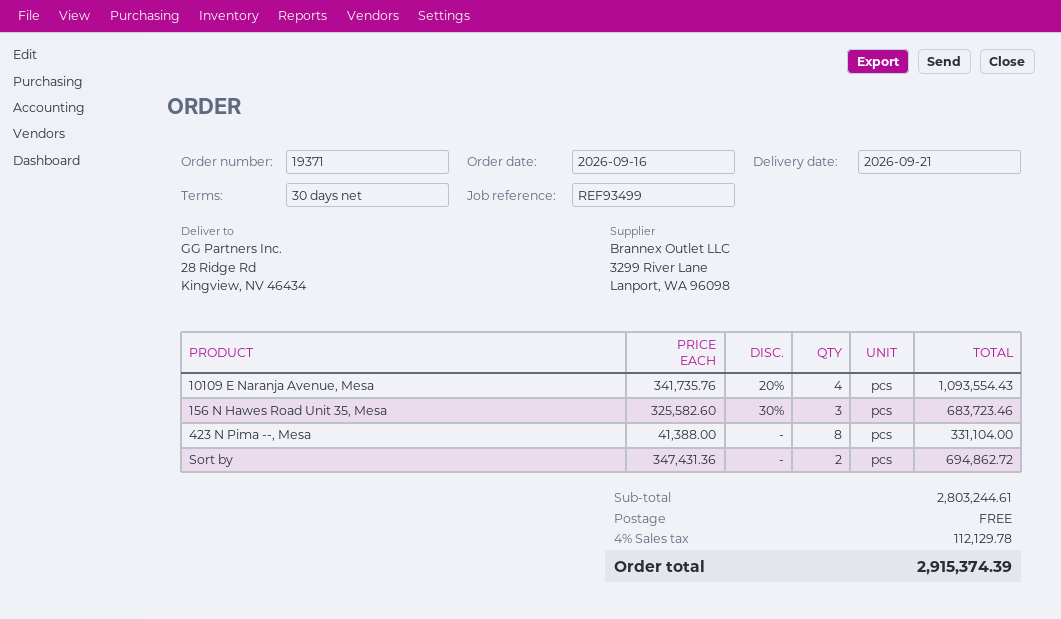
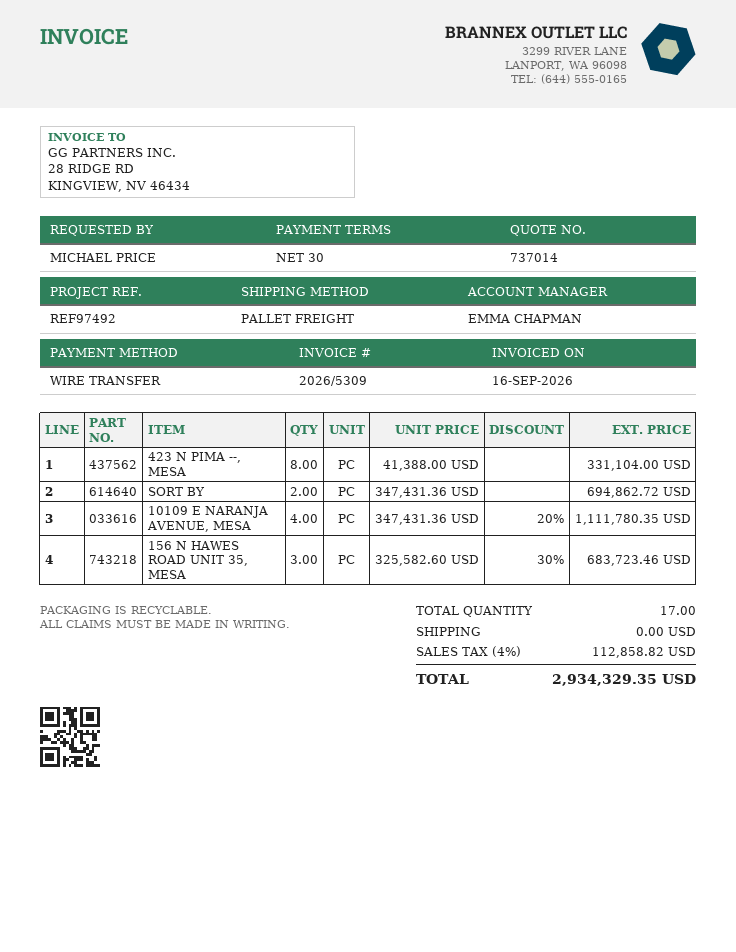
reference: REF93499 -> REF97492
10109 E Naranja Avenue, Mesa: 4 x 341735.76 - 20% = 1093554.43 -> 4 x 347431.36 - 20% = 1111780.35
tax: 4% = 112129.78 -> 4% = 112858.82
total: 2915374.39 -> 2934329.35

